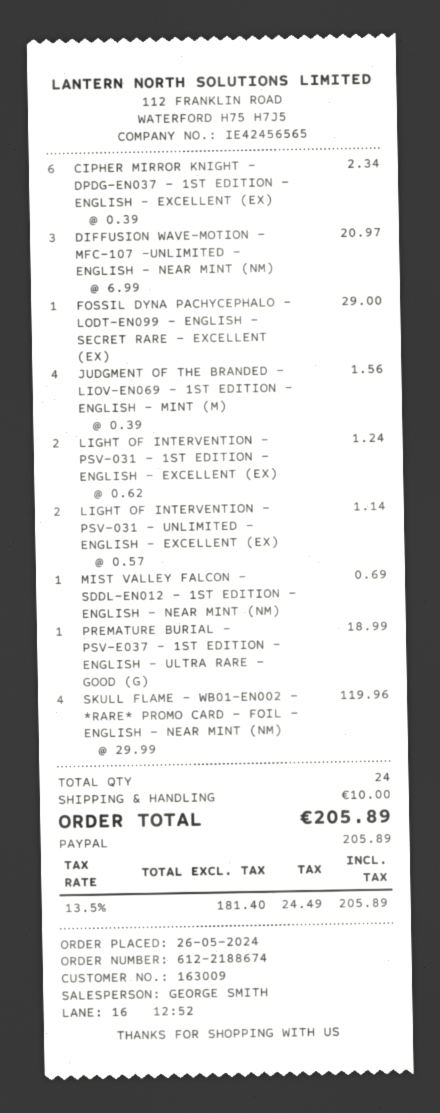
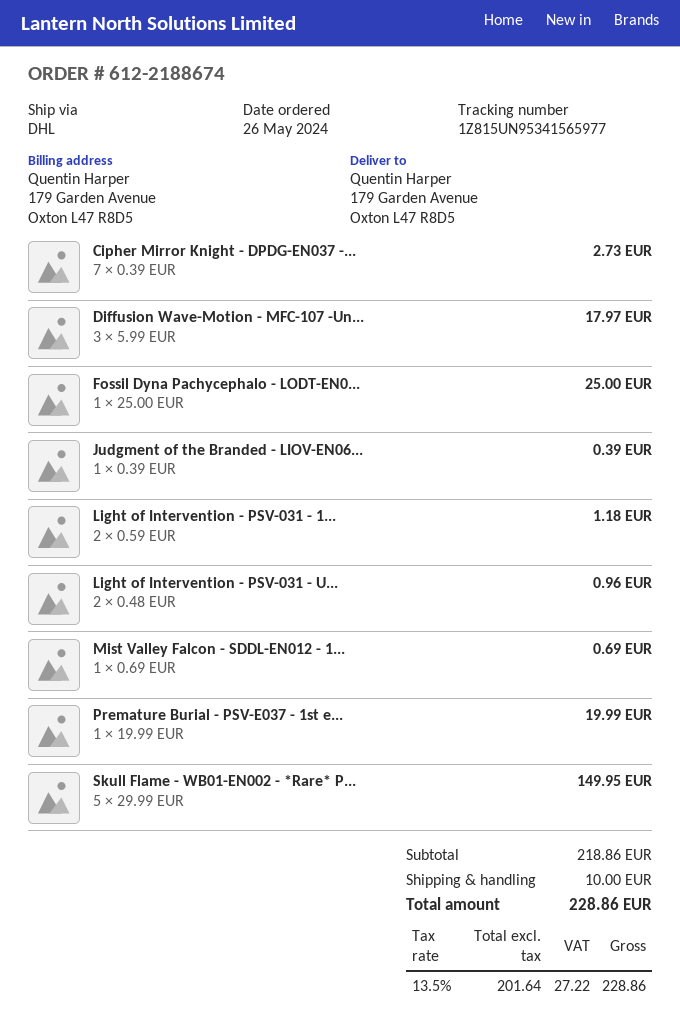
CIPHER MIRROR KNIGHT - DPDG-EN037 - 1ST EDITION - ENGLISH - EXCELLENT (EX): 6 x 0.39 = 2.34 -> 7 x 0.39 = 2.73
DIFFUSION WAVE-MOTION - MFC-107 -UNLIMITED - ENGLISH - NEAR MINT (NM): 3 x 6.99 = 20.97 -> 3 x 5.99 = 17.97
FOSSIL DYNA PACHYCEPHALO - LODT-EN099 - ENGLISH - SECRET RARE - EXCELLENT (EX): 1 x 29.00 = 29.00 -> 1 x 25.00 = 25.00
JUDGMENT OF THE BRANDED - LIOV-EN069 - 1ST EDITION - ENGLISH - MINT (M): 4 x 0.39 = 1.56 -> 1 x 0.39 = 0.39
LIGHT OF INTERVENTION - PSV-031 - 1ST EDITION - ENGLISH - EXCELLENT (EX): 2 x 0.62 = 1.24 -> 2 x 0.59 = 1.18
LIGHT OF INTERVENTION - PSV-031 - UNLIMITED - ENGLISH - EXCELLENT (EX): 2 x 0.57 = 1.14 -> 2 x 0.48 = 0.96
PREMATURE BURIAL - PSV-E037 - 1ST EDITION - ENGLISH - ULTRA RARE - GOOD (G): 1 x 18.99 = 18.99 -> 1 x 19.99 = 19.99
SKULL FLAME - WB01-EN002 - *RARE* PROMO CARD - FOIL - ENGLISH - NEAR MINT (NM): 4 x 29.99 = 119.96 -> 5 x 29.99 = 149.95
net: 181.40 -> 201.64
tax: 13.5% = 24.49 -> 13.5% = 27.22
total: 205.89 -> 228.86

